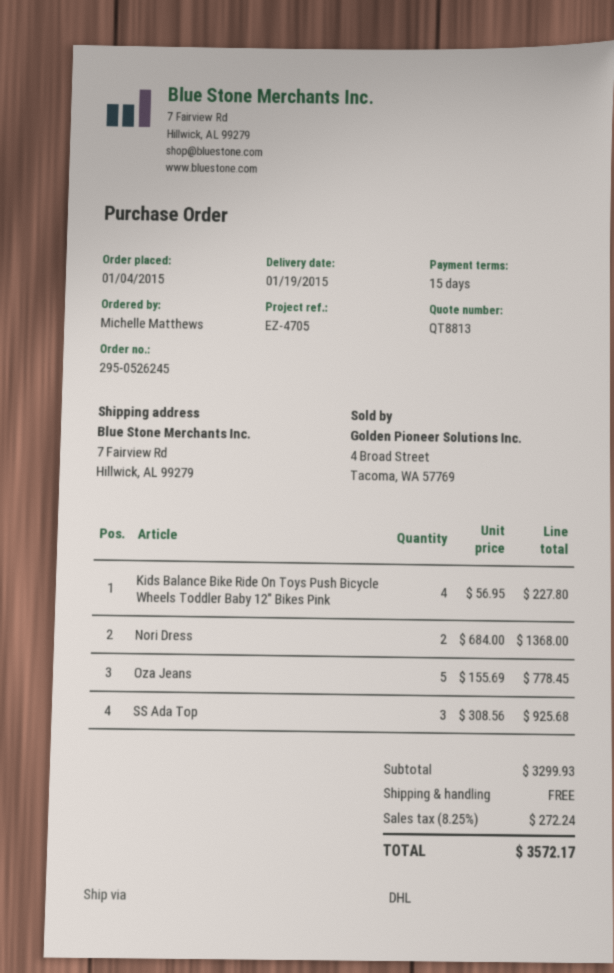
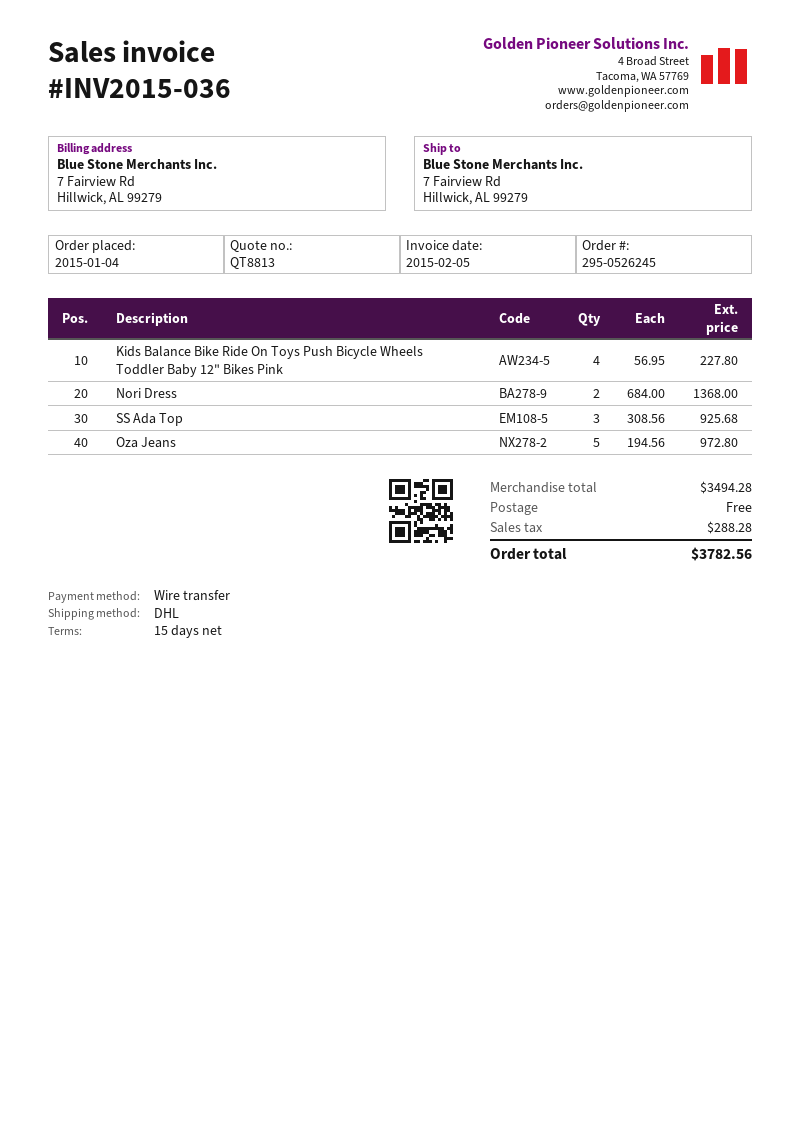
Oza Jeans: 5 x 155.69 = 778.45 -> 5 x 194.56 = 972.80
subtotal: 3299.93 -> 3494.28
tax: 272.24 -> 288.28
total: 3572.17 -> 3782.56

